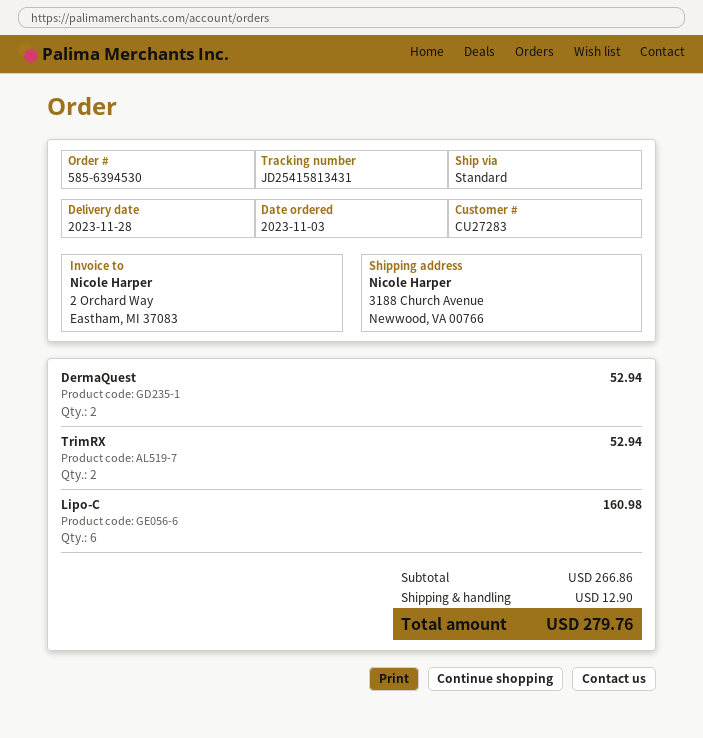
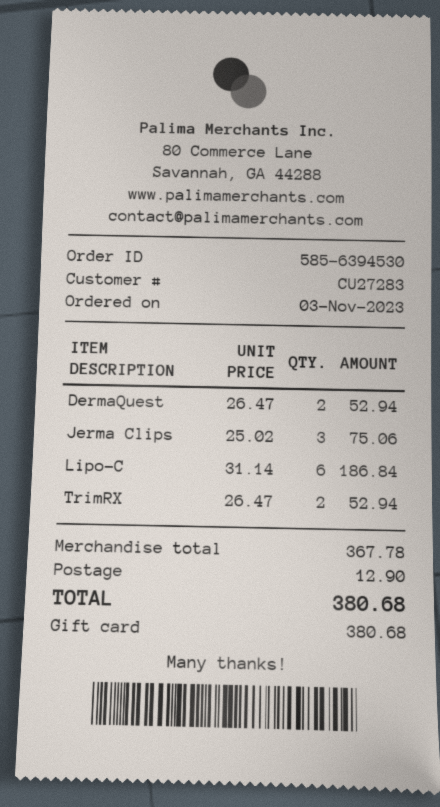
Lipo-C: 6 for 160.98 -> 6 for 186.84
Jerma Clips: none -> 3 for 75.06
subtotal: 266.86 -> 367.78
total: 279.76 -> 380.68

